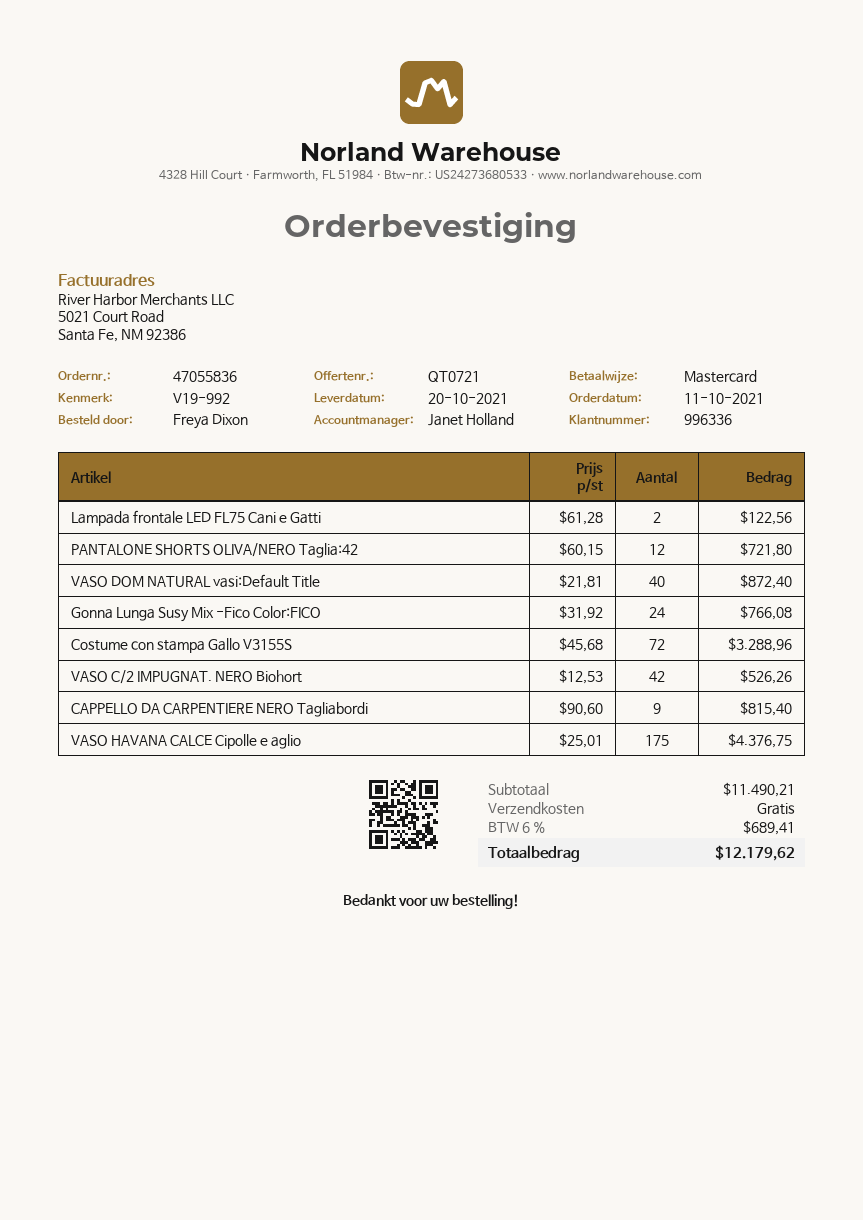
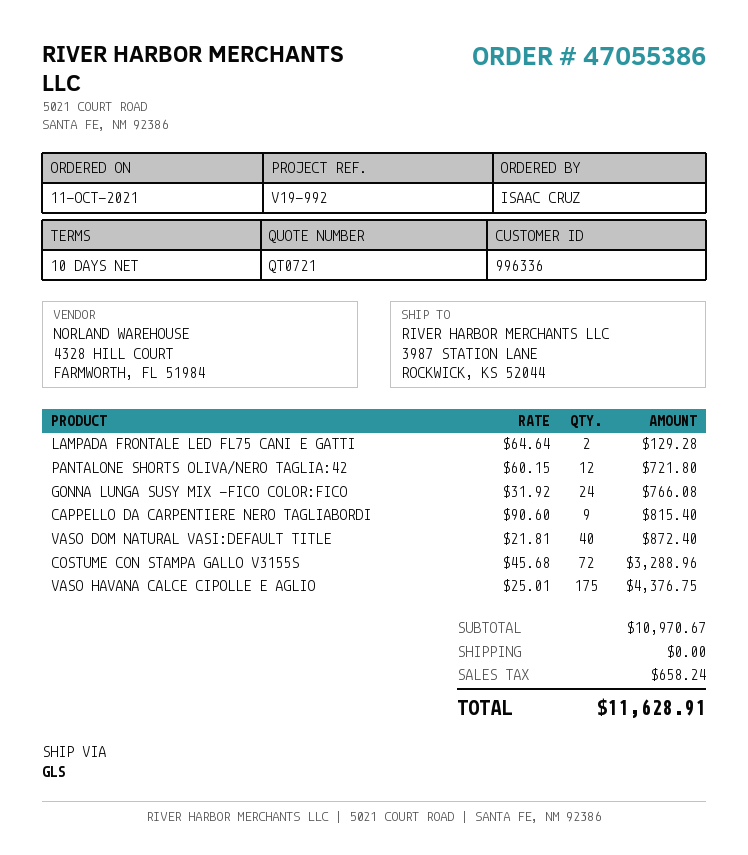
order number: 47055836 -> 47055386
ordered by: Freya Dixon -> ISAAC CRUZ
Lampada frontale LED FL75 Cani e Gatti: 2 x 61.28 = 122.56 -> 2 x 64.64 = 129.28
VASO C/2 IMPUGNAT. NERO Biohort: 42 x 12.53 = 526.26 -> none
subtotal: 11490.21 -> 10970.67
tax: 689.41 -> 658.24
total: 12179.62 -> 11628.91

